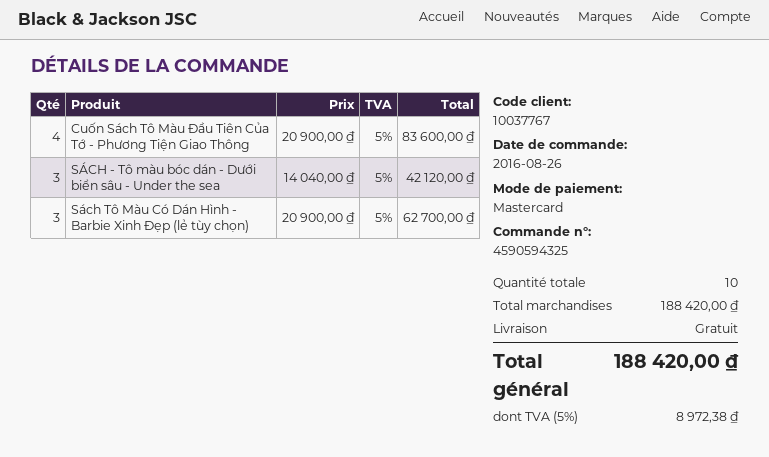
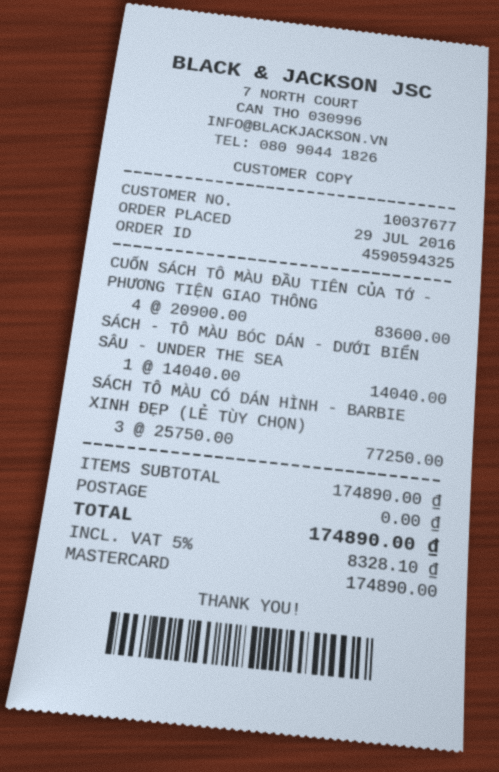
order date: 2016-08-26 -> 2016-07-29
customer number: 10037767 -> 10037677
SÁCH - Tô màu bóc dán - Dưới biển sâu - Under the sea: 3 x 14040.00 = 42120.00 -> 1 x 14040.00 = 14040.00
Sách Tô Màu Có Dán Hình - Barbie Xinh Đẹp (lẻ tùy chọn): 3 x 20900.00 = 62700.00 -> 3 x 25750.00 = 77250.00
subtotal: 188420.00 -> 174890.00
tax: 5% = 8972.38 -> 5% = 8328.10
total: 188420.00 -> 174890.00

